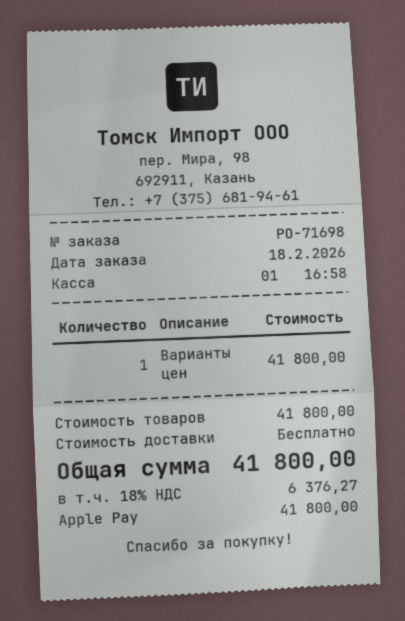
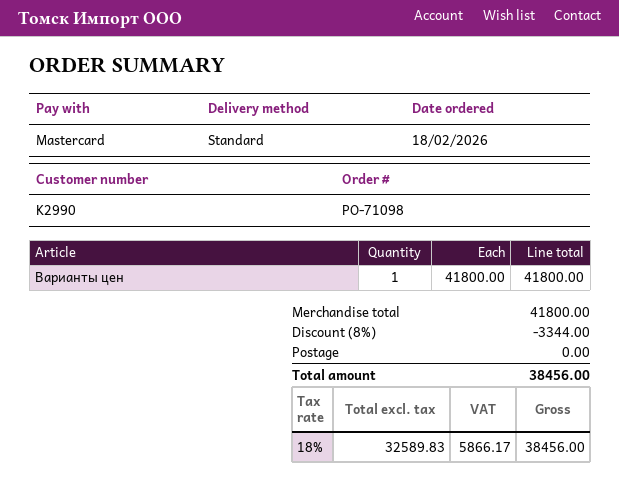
order number: PO-71698 -> PO-71098
payment method: Apple Pay -> Mastercard
discount: none -> 8% = 3344.00
tax: 18% = 6376.27 -> 18% = 5866.17
total: 41800.00 -> 38456.00

